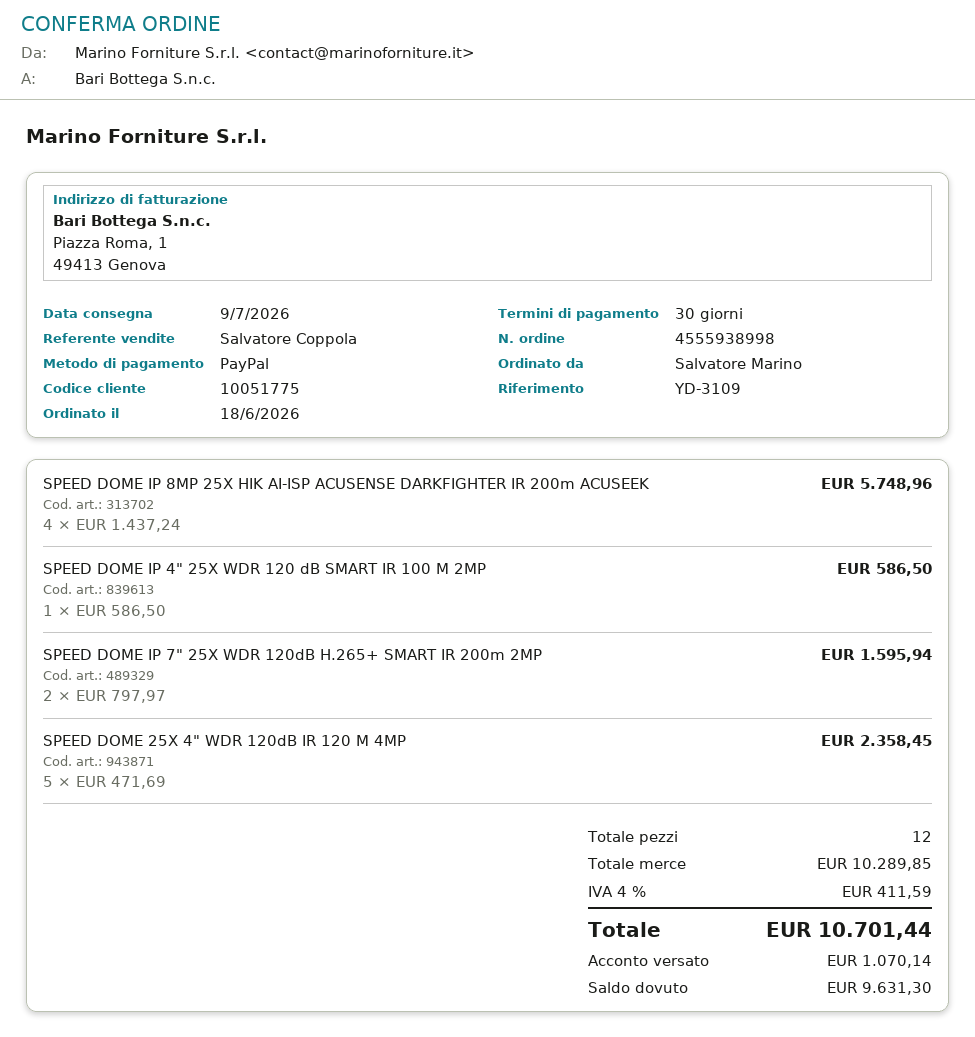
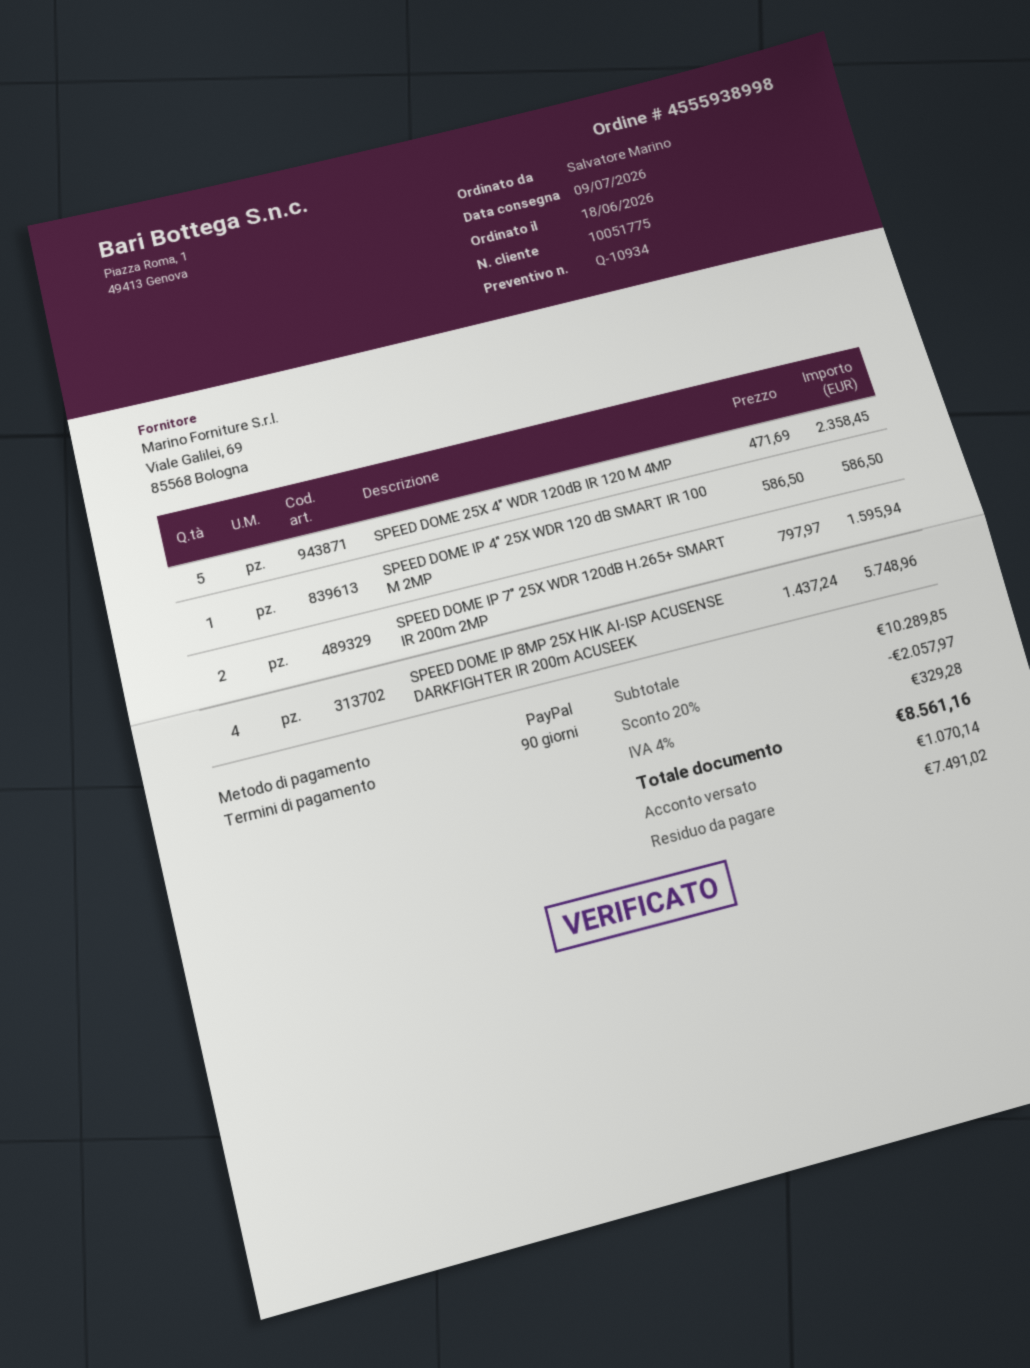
payment terms: 30 days -> 90 days
discount: none -> 20% = 2057.97
tax: 4% = 411.59 -> 4% = 329.28
total: 10701.44 -> 8561.16
balance: 9631.30 -> 7491.02

